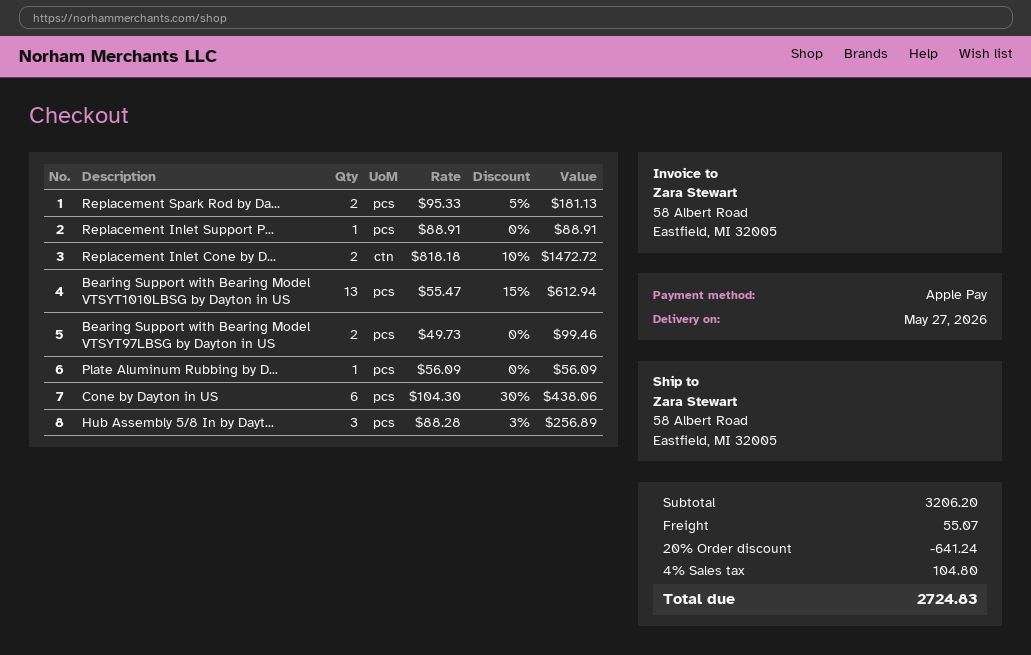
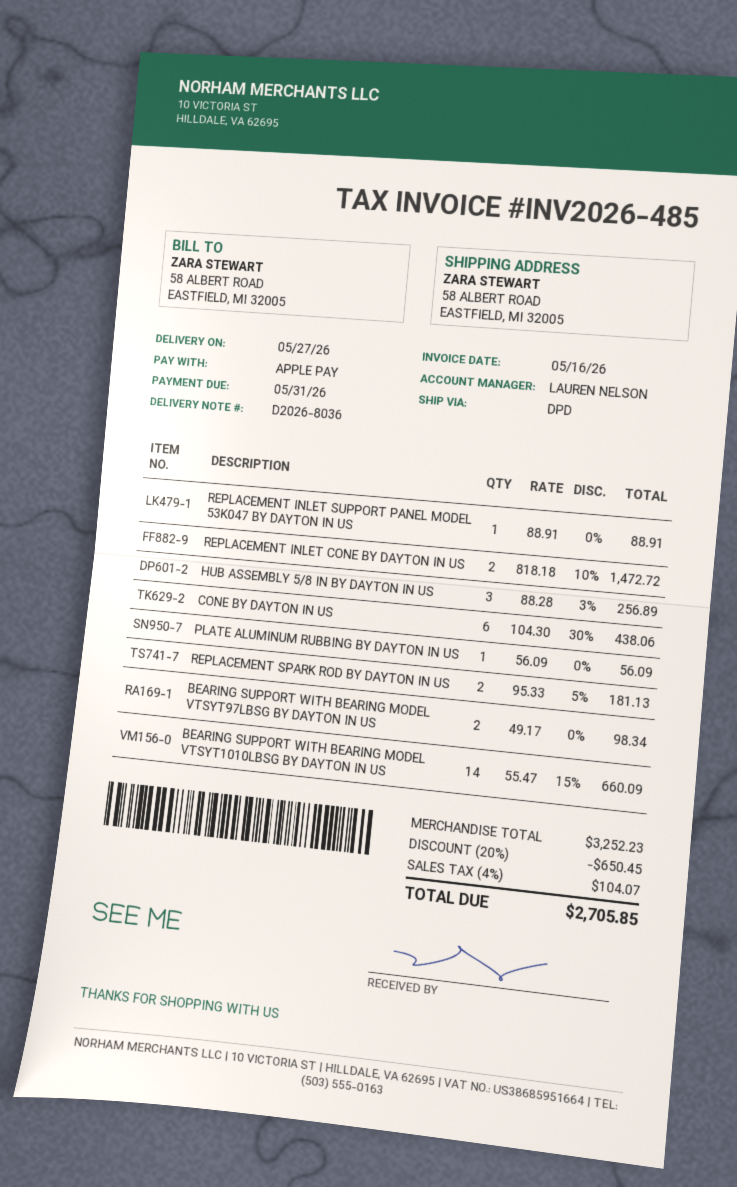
Bearing Support with Bearing Model VTSYT1010LBSG by Dayton in US: 13 x 55.47 - 15% = 612.94 -> 14 x 55.47 - 15% = 660.09
Bearing Support with Bearing Model VTSYT97LBSG by Dayton in US: 2 x 49.73 = 99.46 -> 2 x 49.17 = 98.34
subtotal: 3206.20 -> 3252.23
discount: 20% = 641.24 -> 20% = 650.45
shipping: 55.07 -> none
tax: 4% = 104.80 -> 4% = 104.07
total: 2724.83 -> 2705.85

